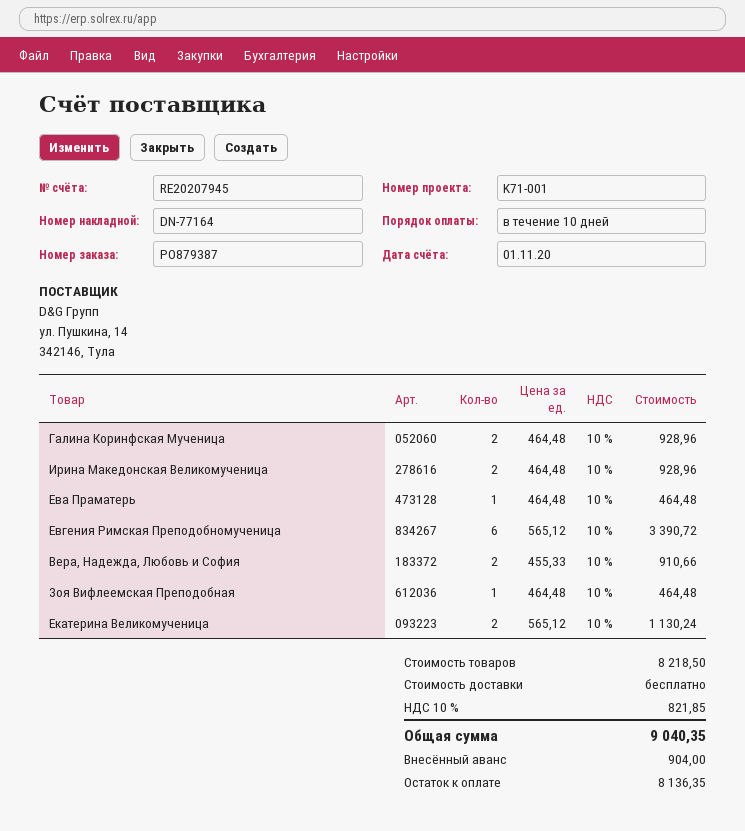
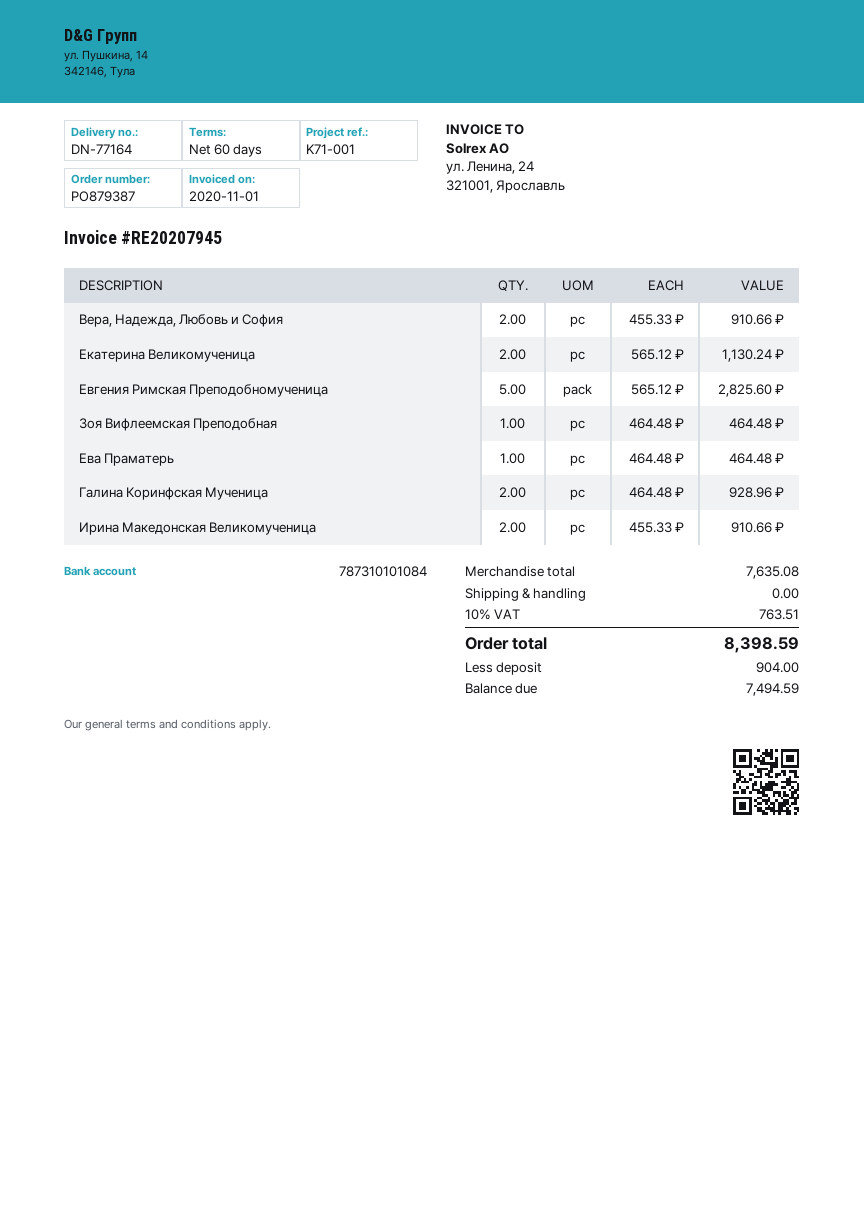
payment terms: 10 days -> 60 days
Ирина Македонская Великомученица: 2 x 464.48 = 928.96 -> 2 x 455.33 = 910.66
Евгения Римская Преподобномученица: 6 x 565.12 = 3390.72 -> 5 x 565.12 = 2825.60
subtotal: 8218.50 -> 7635.08
tax: 10% = 821.85 -> 10% = 763.51
total: 9040.35 -> 8398.59
balance: 8136.35 -> 7494.59

